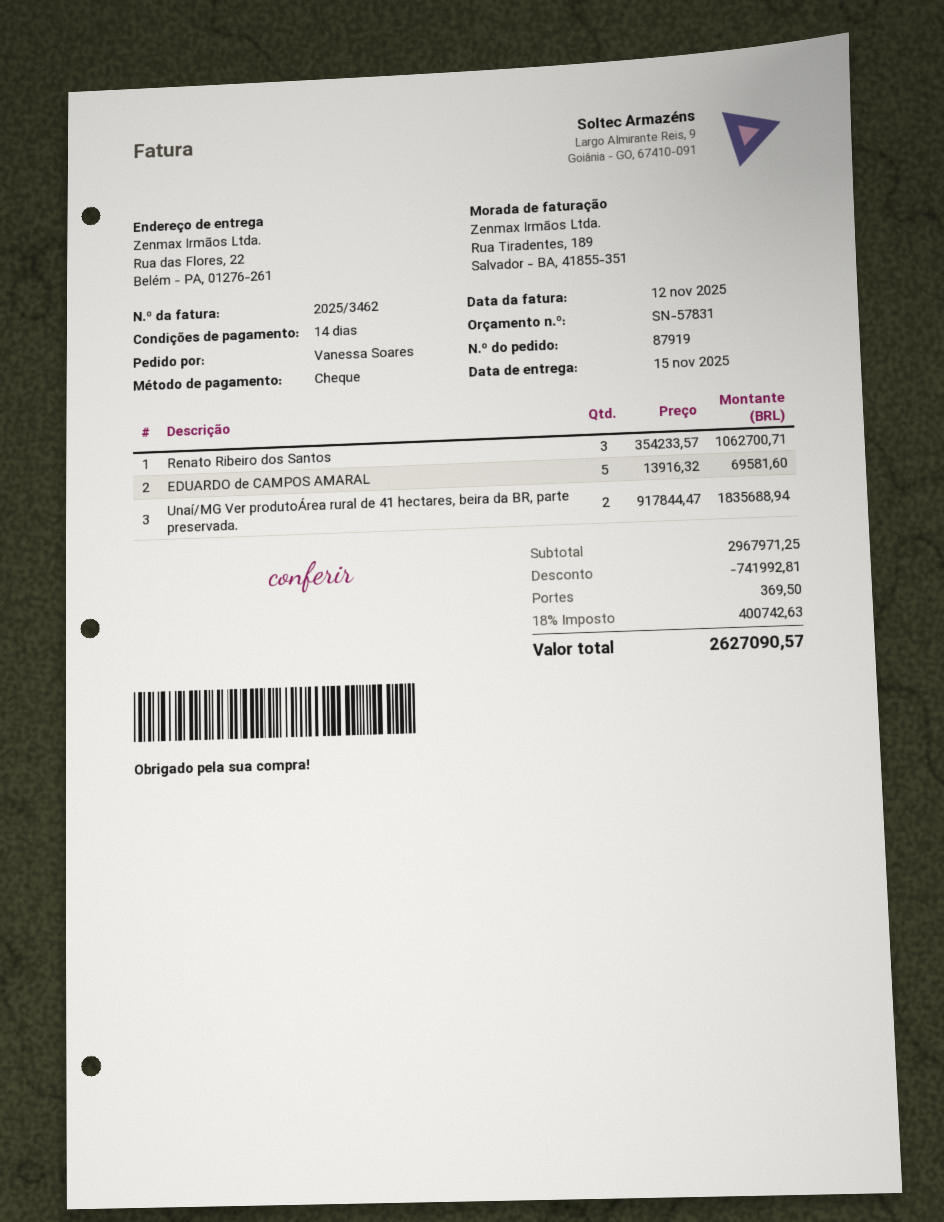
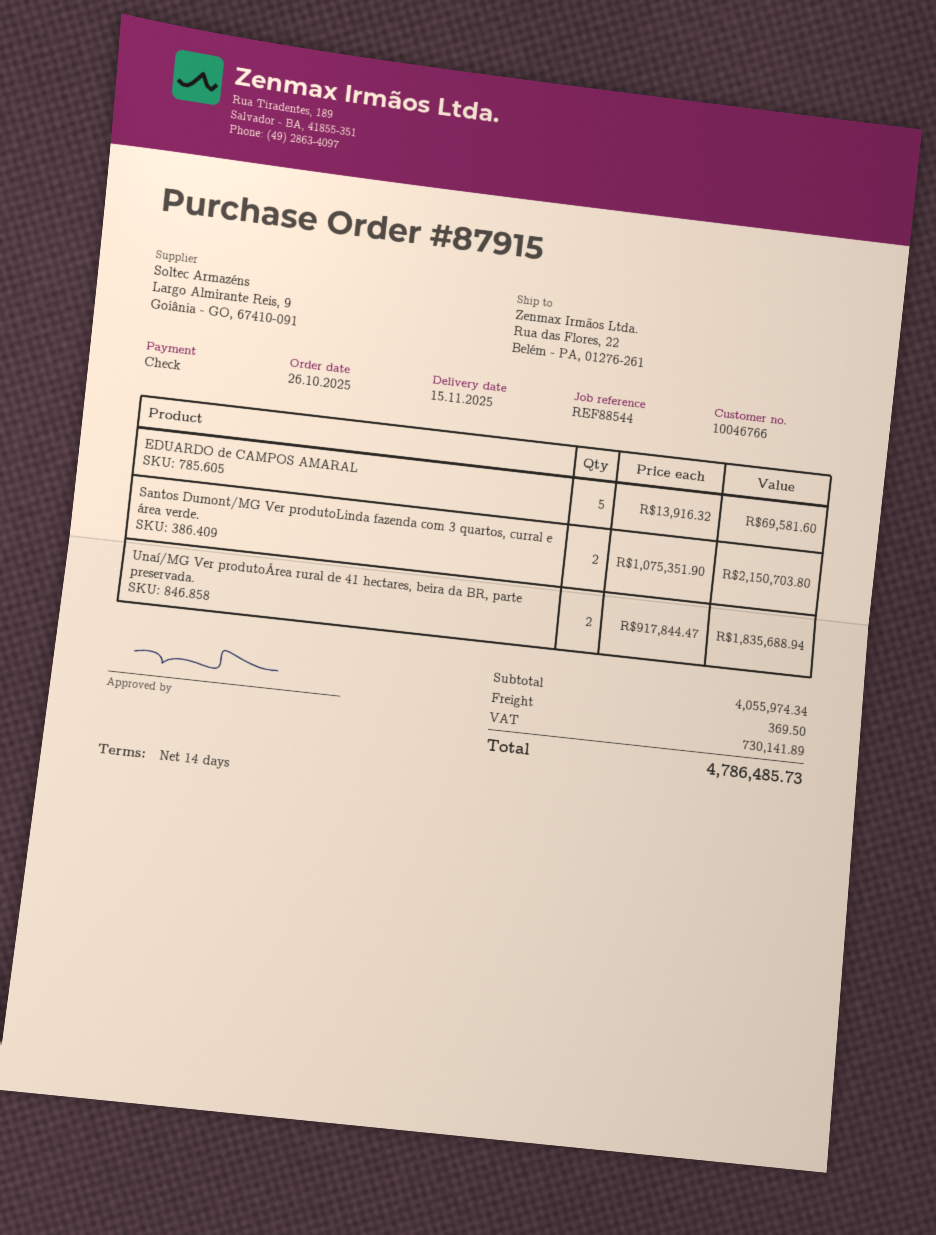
order number: 87919 -> 87915
Renato Ribeiro dos Santos: 3 x 354233.57 = 1062700.71 -> none
Santos Dumont/MG Ver produtoLinda fazenda com 3 quartos, curral e área verde.: none -> 2 x 1075351.90 = 2150703.80
subtotal: 2967971.25 -> 4055974.34
discount: 741992.81 -> none
tax: 400742.63 -> 730141.89
total: 2627090.57 -> 4786485.73

